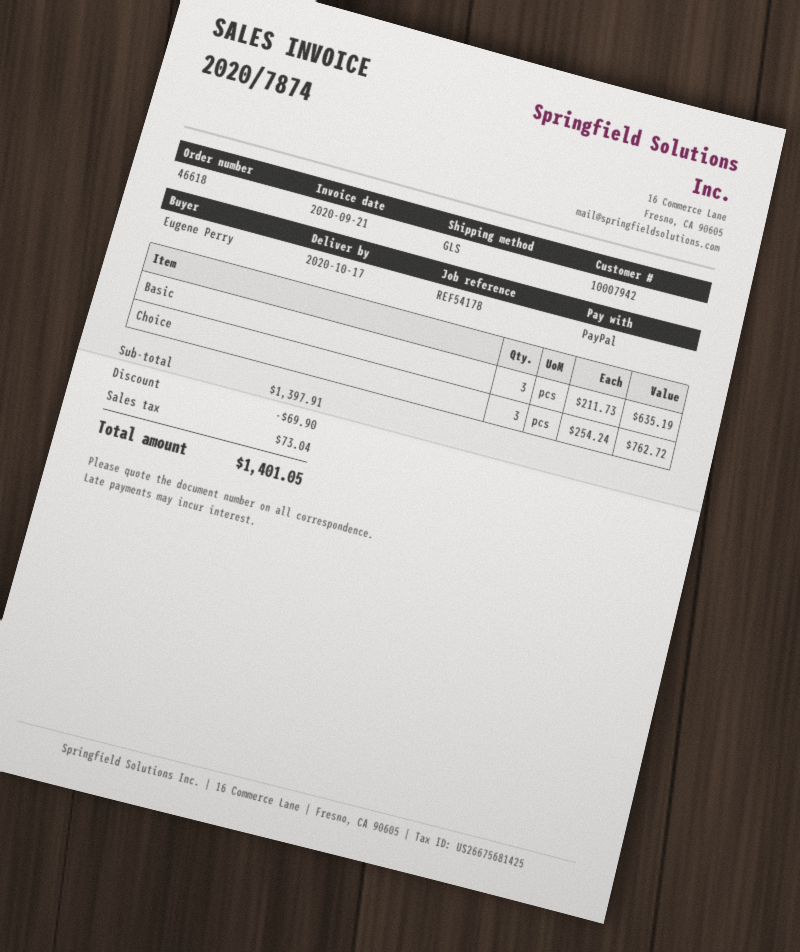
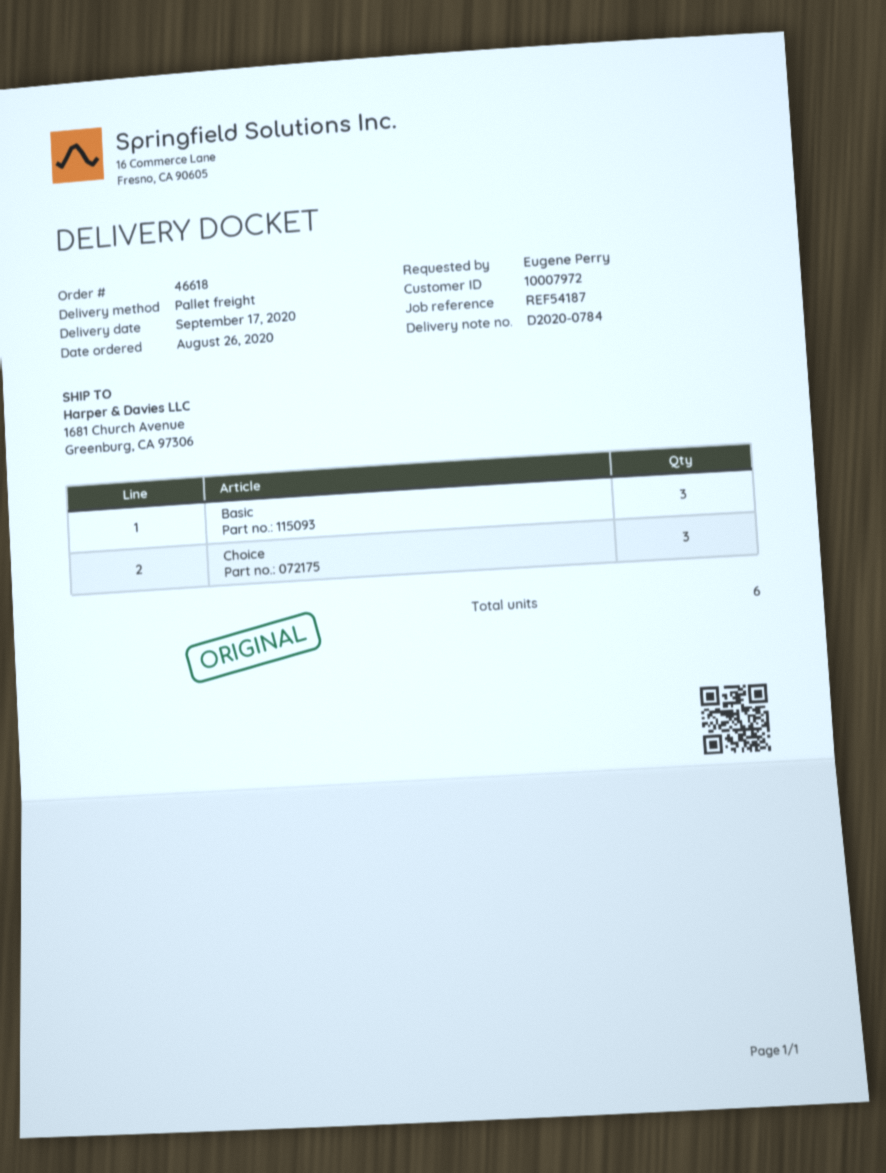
delivery date: 2020-10-17 -> 2020-09-17
customer number: 10007942 -> 10007972
reference: REF54178 -> REF54187
shipping method: GLS -> pallet freight

